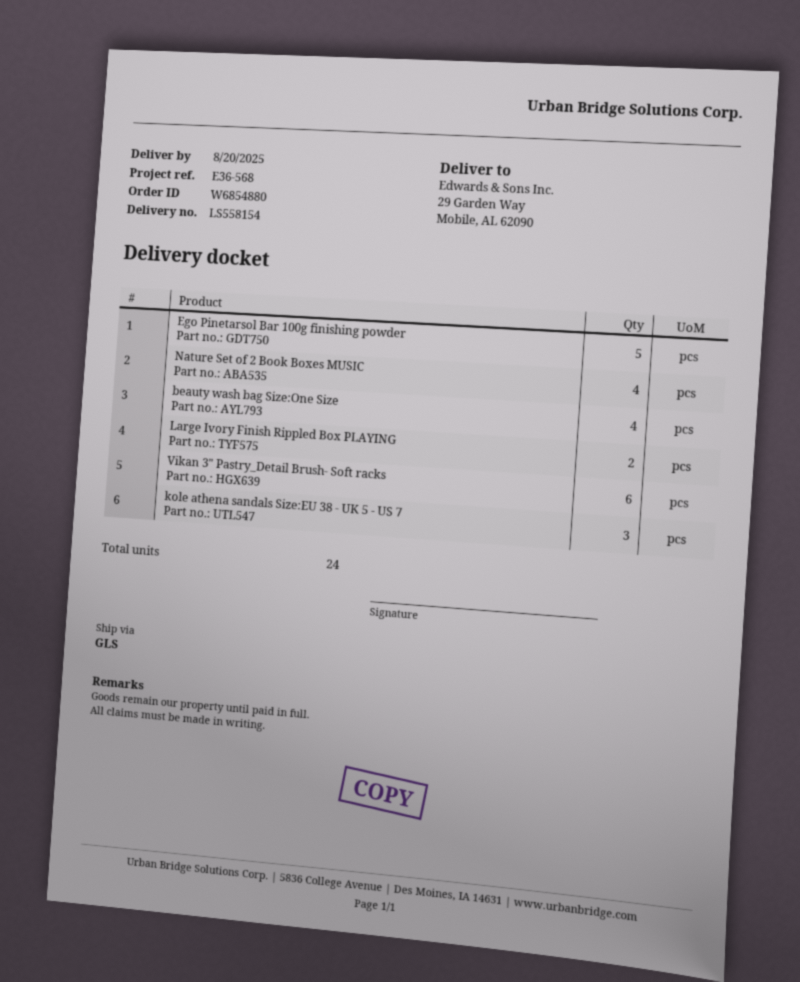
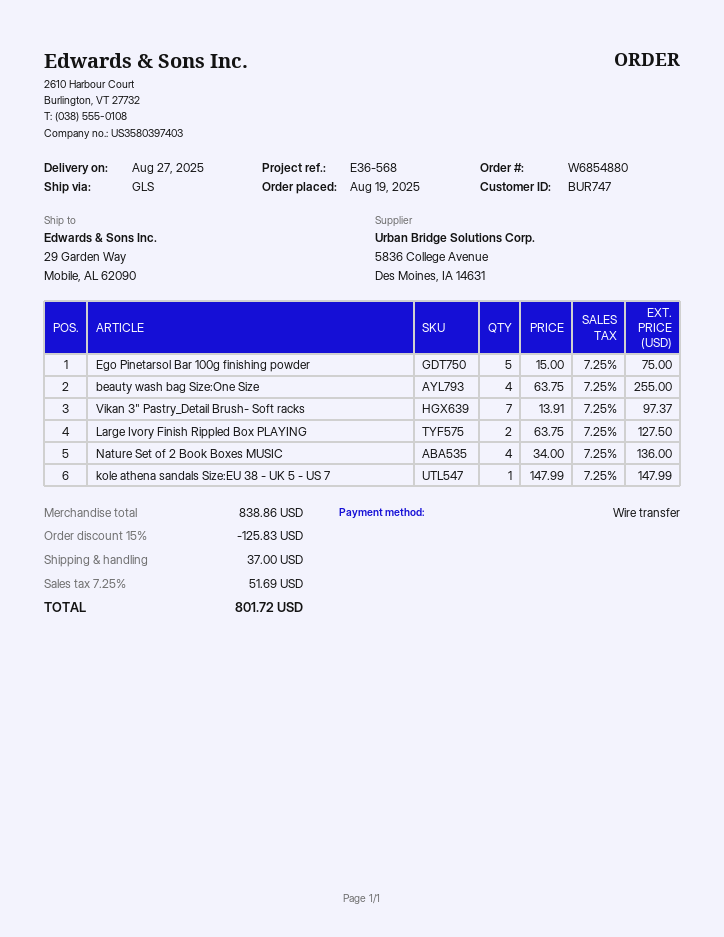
delivery date: 2025-08-20 -> 2025-08-27
Vikan 3" Pastry_Detail Brush- Soft racks: 6 -> 7
kole athena sandals Size:EU 38 - UK 5 - US 7: 3 -> 1

